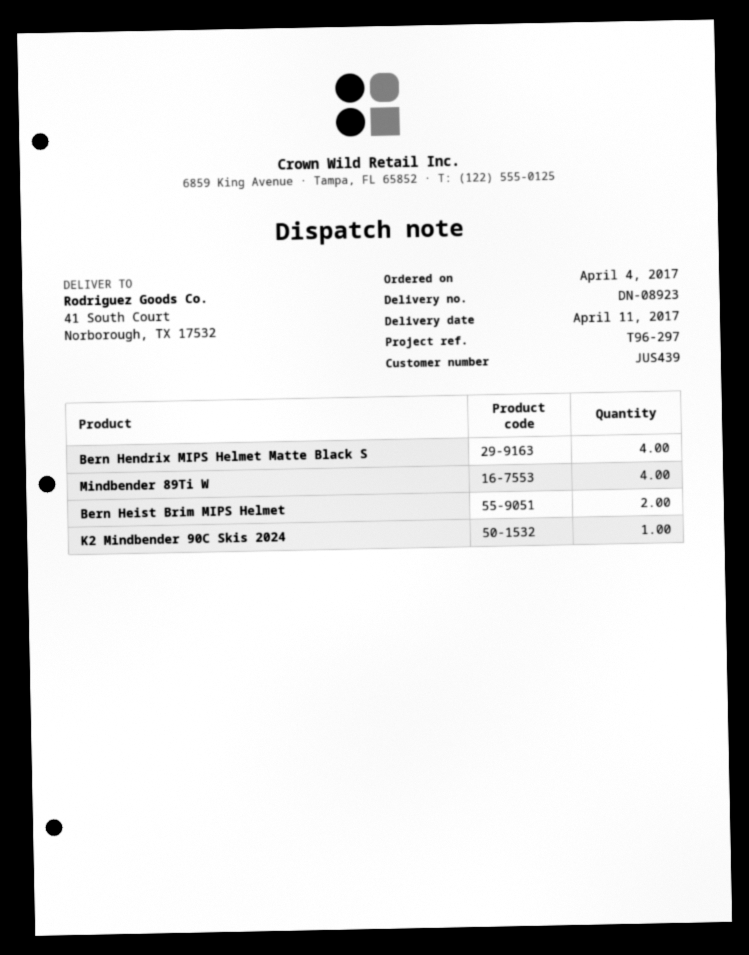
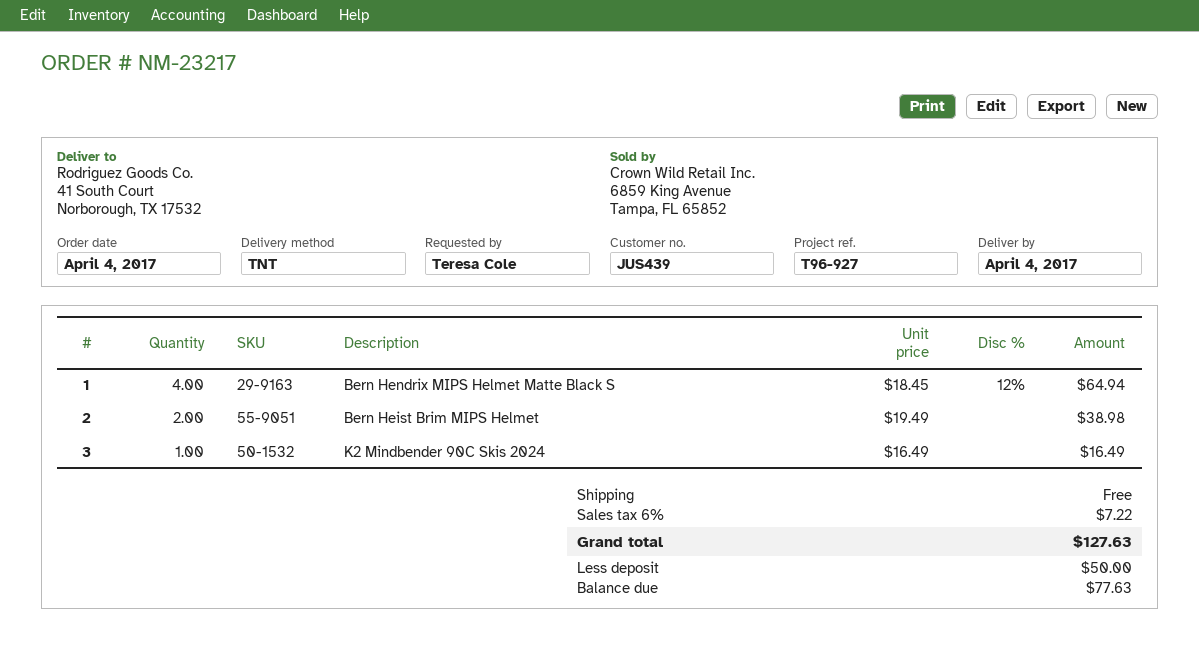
delivery date: 2017-04-11 -> 2017-04-04
reference: T96-297 -> T96-927
Mindbender 89Ti W: 4 -> none

